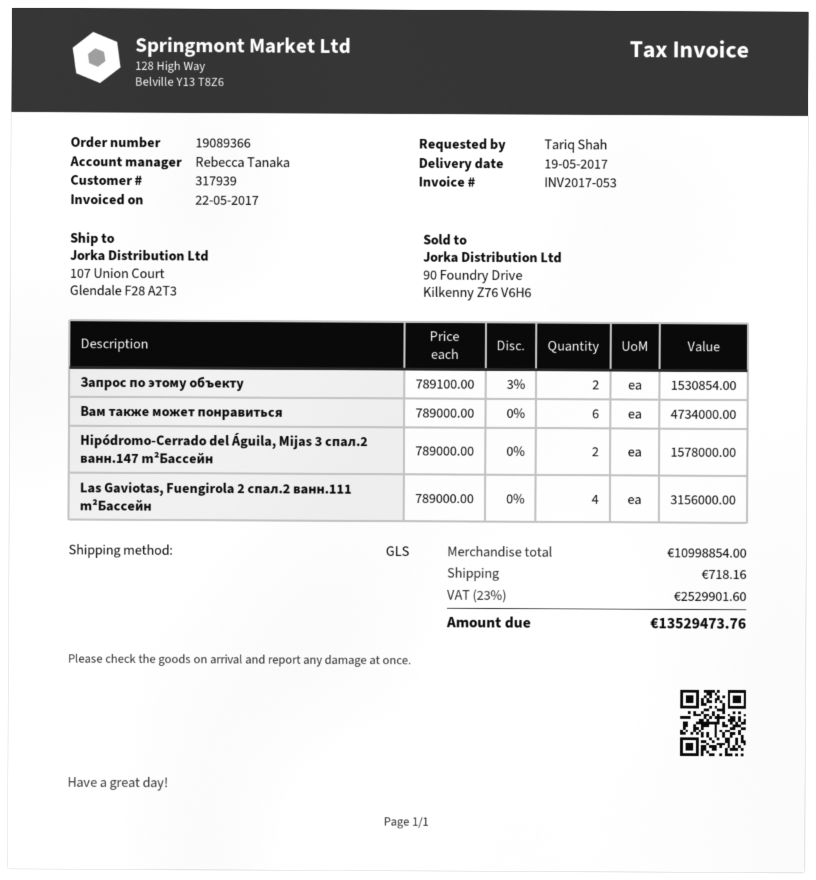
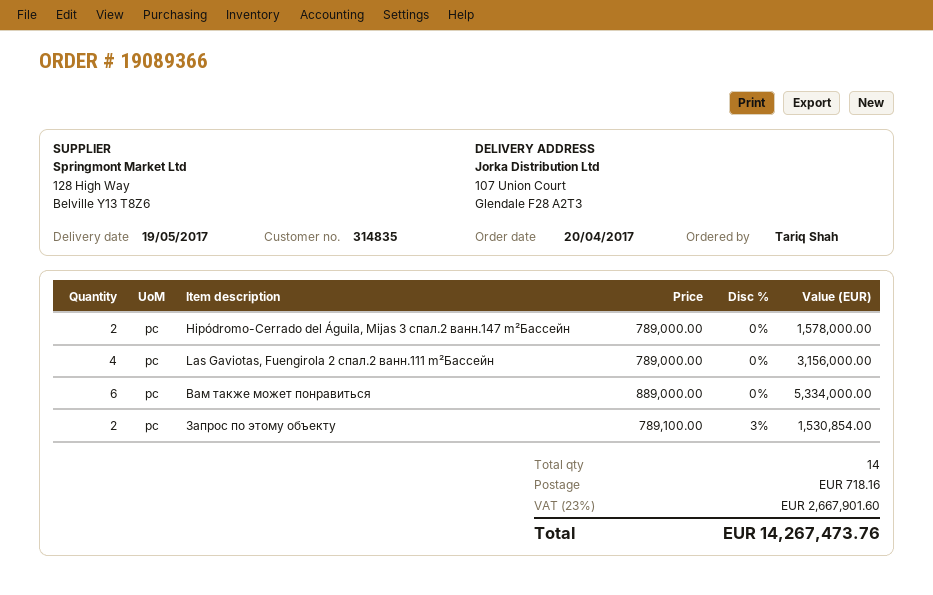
customer number: 317939 -> 314835
Вам также может понравиться: 6 x 789000.00 = 4734000.00 -> 6 x 889000.00 = 5334000.00
tax: 23% = 2529901.60 -> 23% = 2667901.60
total: 13529473.76 -> 14267473.76

